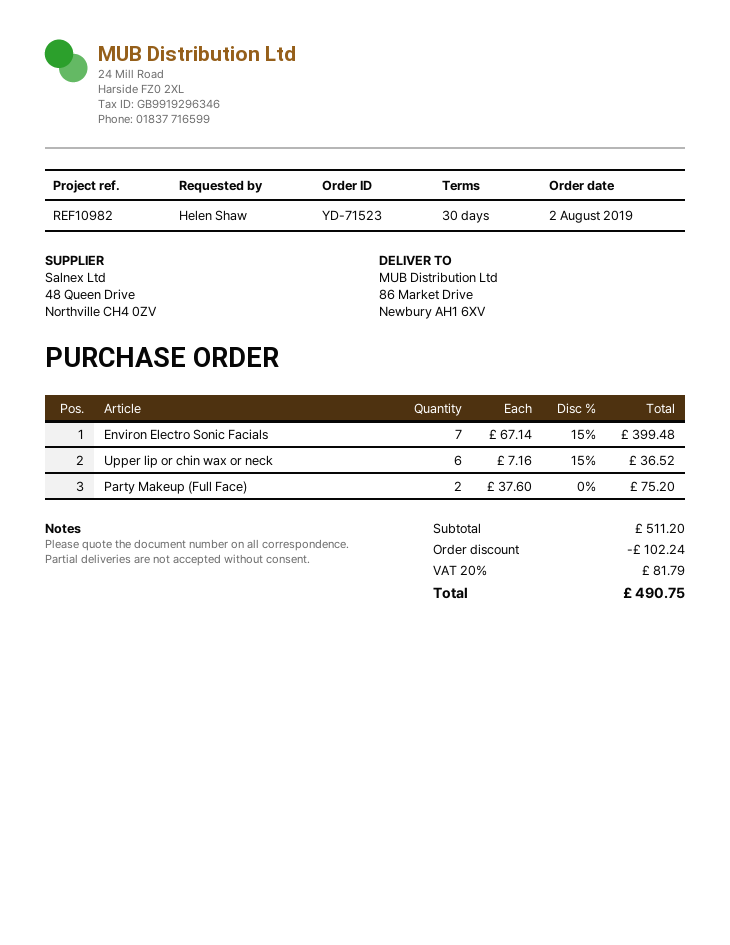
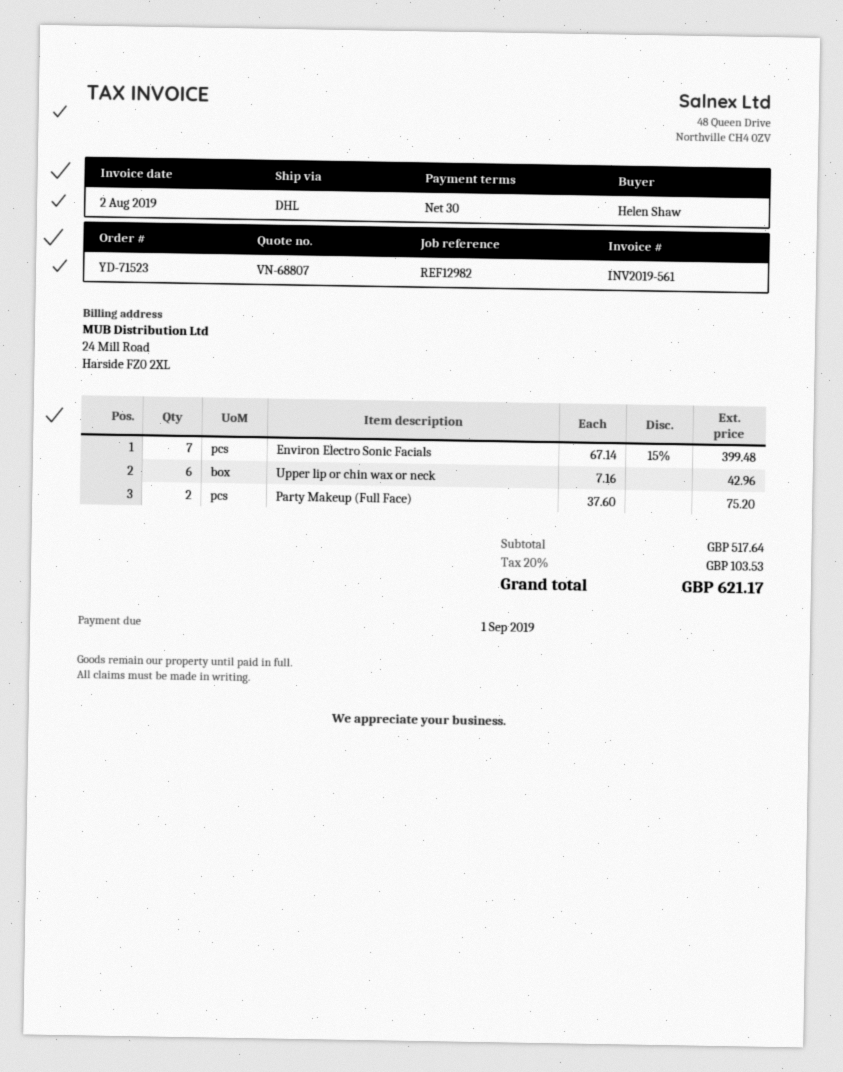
reference: REF10982 -> REF12982
Upper lip or chin wax or neck: 6 x 7.16 - 15% = 36.52 -> 6 x 7.16 = 42.96
subtotal: 511.20 -> 517.64
discount: 102.24 -> none
tax: 20% = 81.79 -> 20% = 103.53
total: 490.75 -> 621.17

